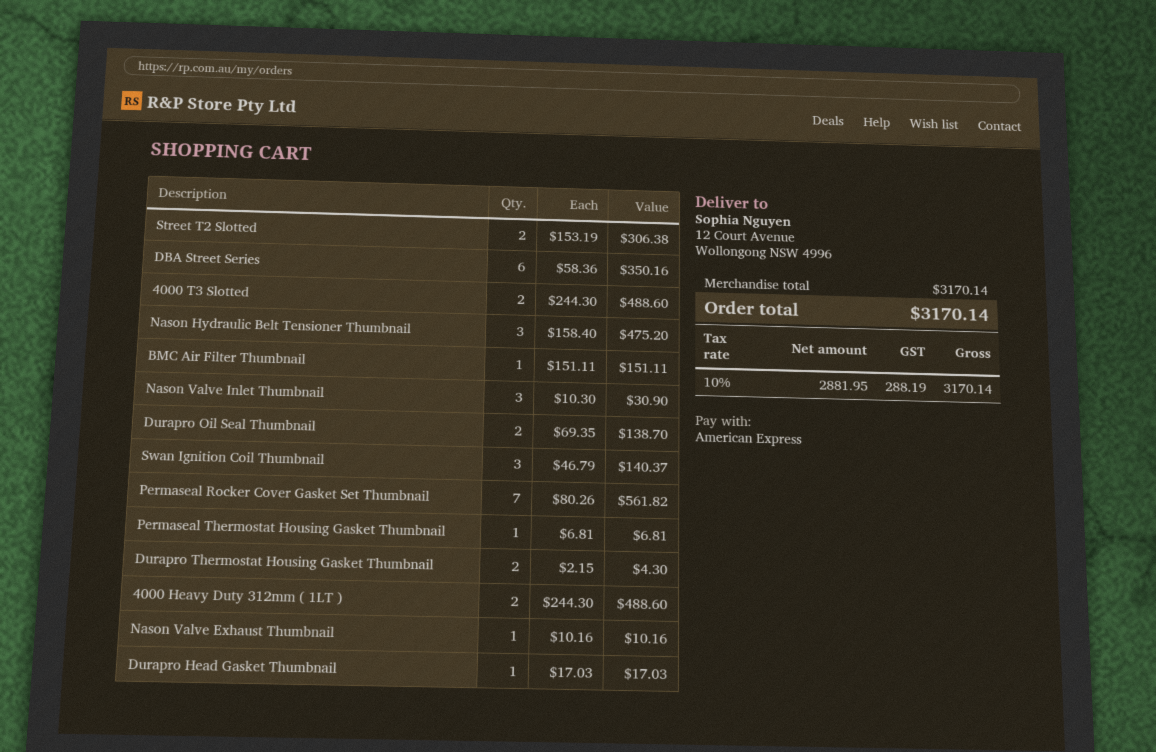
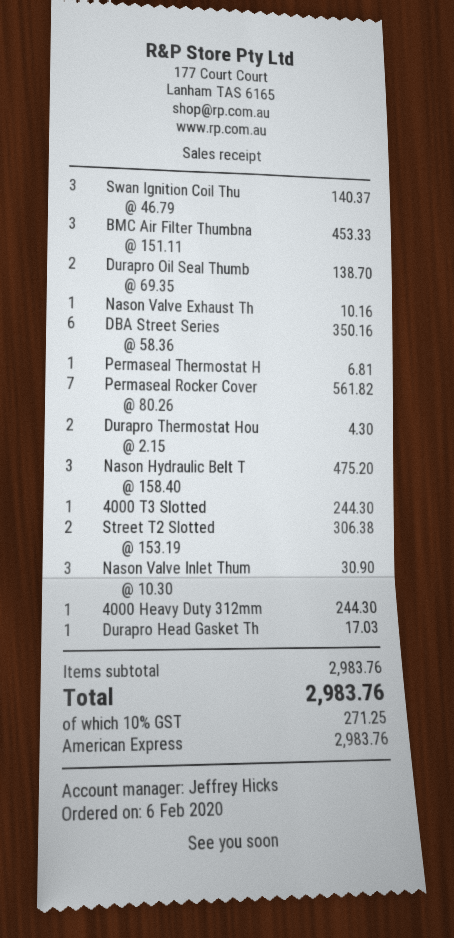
4000 T3 Slotted: 2 x 244.30 = 488.60 -> 1 x 244.30 = 244.30
BMC Air Filter Thumbnail: 1 x 151.11 = 151.11 -> 3 x 151.11 = 453.33
4000 Heavy Duty 312mm ( 1LT ): 2 x 244.30 = 488.60 -> 1 x 244.30 = 244.30
subtotal: 3170.14 -> 2983.76
tax: 10% = 288.19 -> 10% = 271.25
total: 3170.14 -> 2983.76

